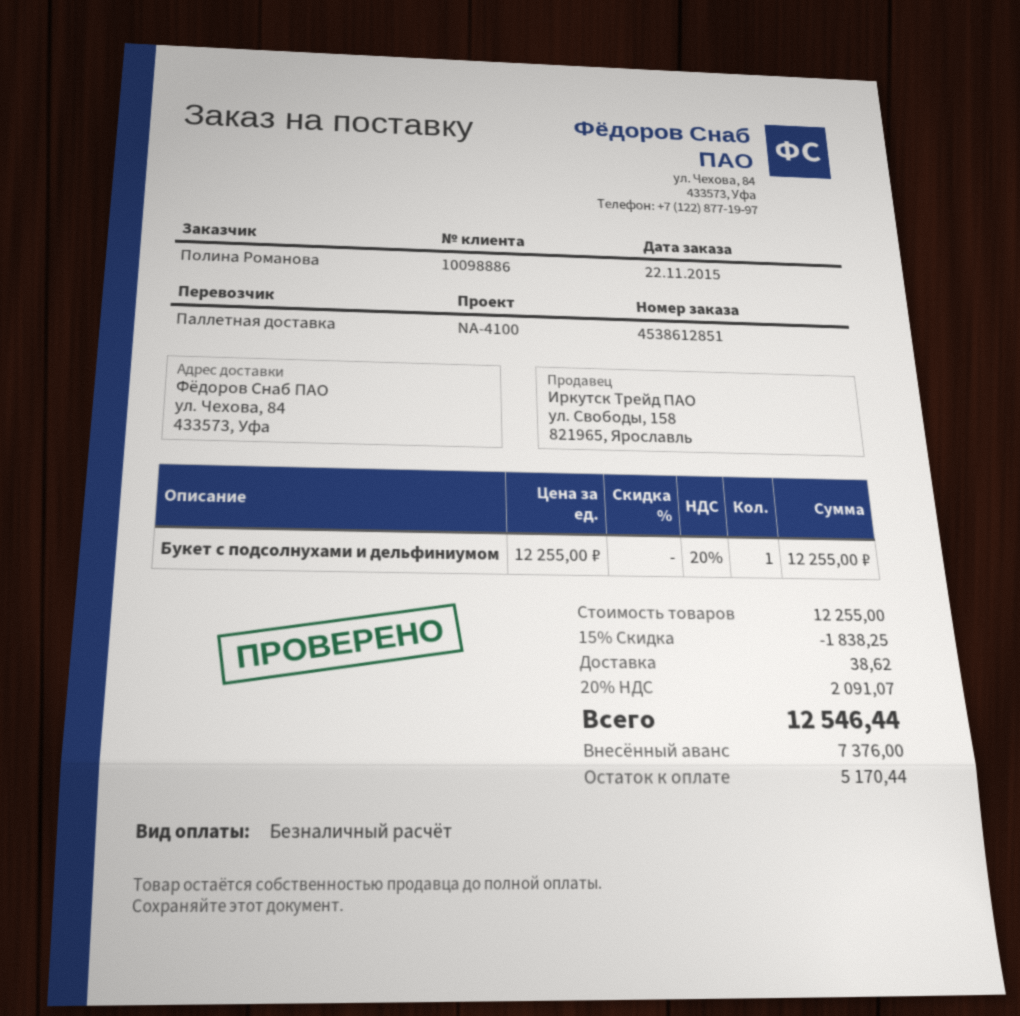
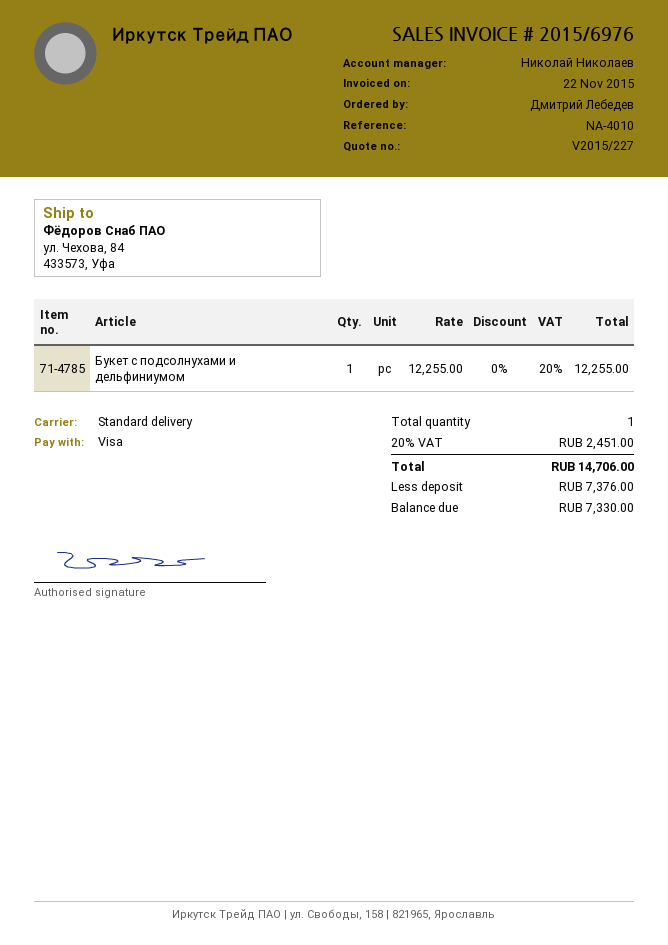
reference: NA-4100 -> NA-4010
ordered by: Полина Романова -> Дмитрий Лебедев
payment method: bank transfer -> Visa
shipping method: pallet freight -> standard
discount: 15% = 1838.25 -> none
shipping: 38.62 -> none
tax: 20% = 2091.07 -> 20% = 2451.00
total: 12546.44 -> 14706.00
balance: 5170.44 -> 7330.00

